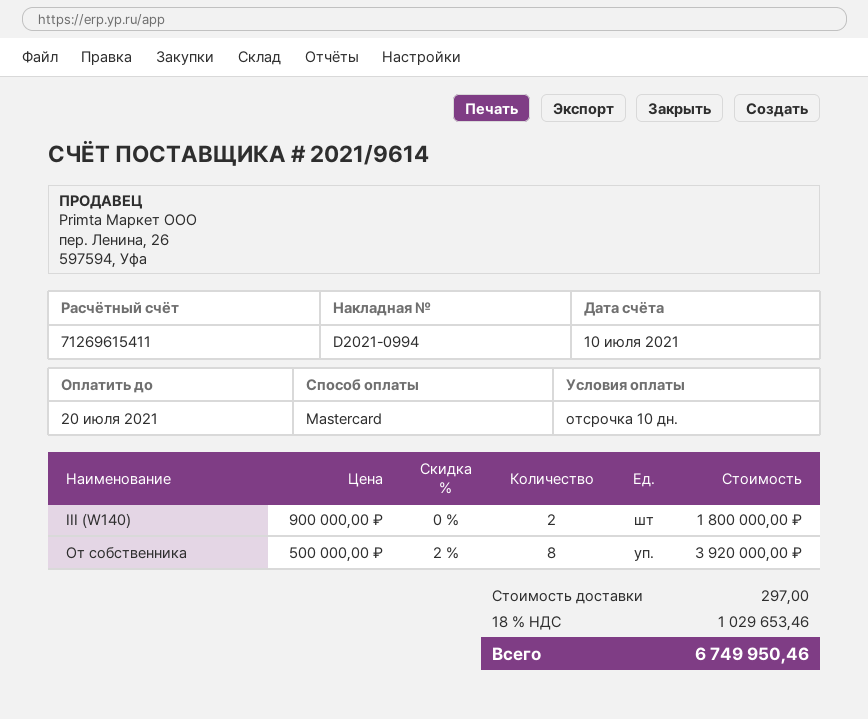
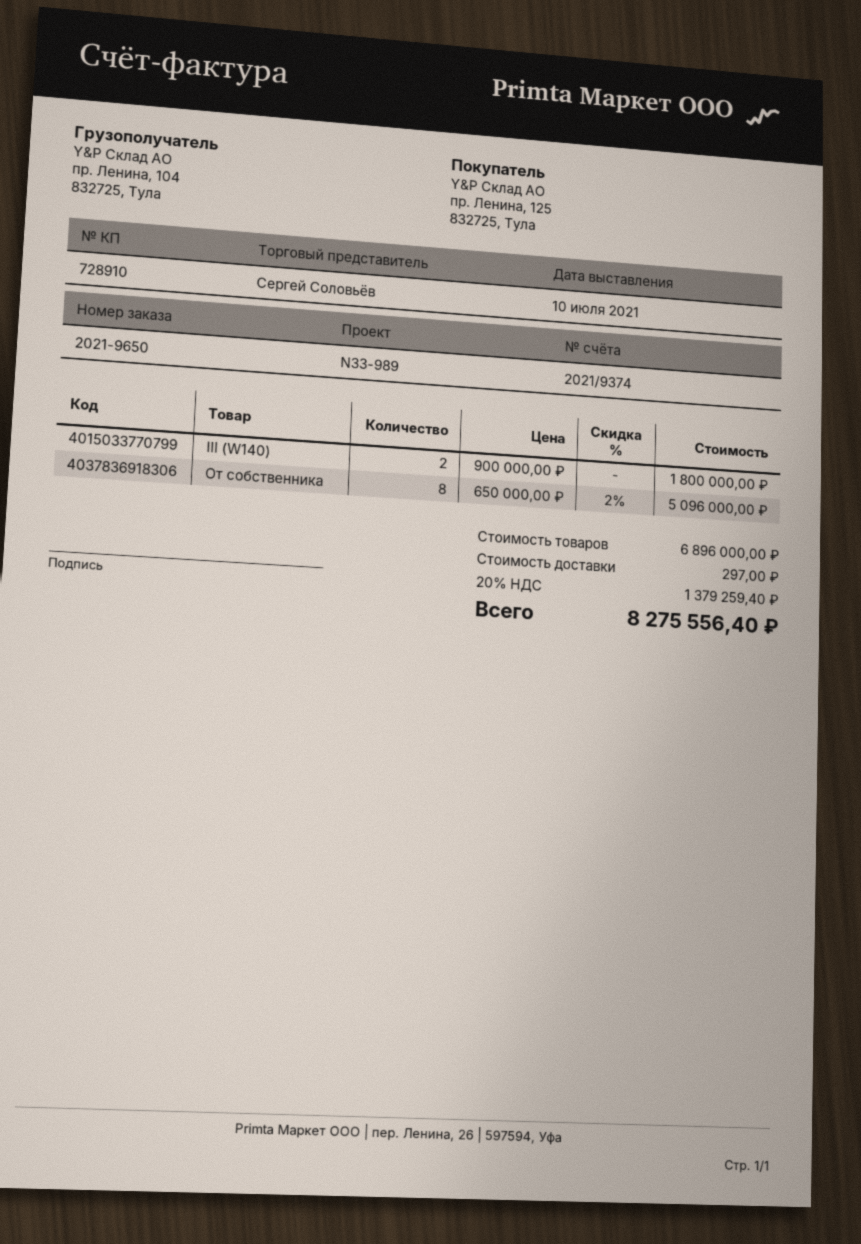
invoice number: 2021/9614 -> 2021/9374
От собственника: 8 x 500000.00 - 2% = 3920000.00 -> 8 x 650000.00 - 2% = 5096000.00
tax: 18% = 1029653.46 -> 20% = 1379259.40
total: 6749950.46 -> 8275556.40

